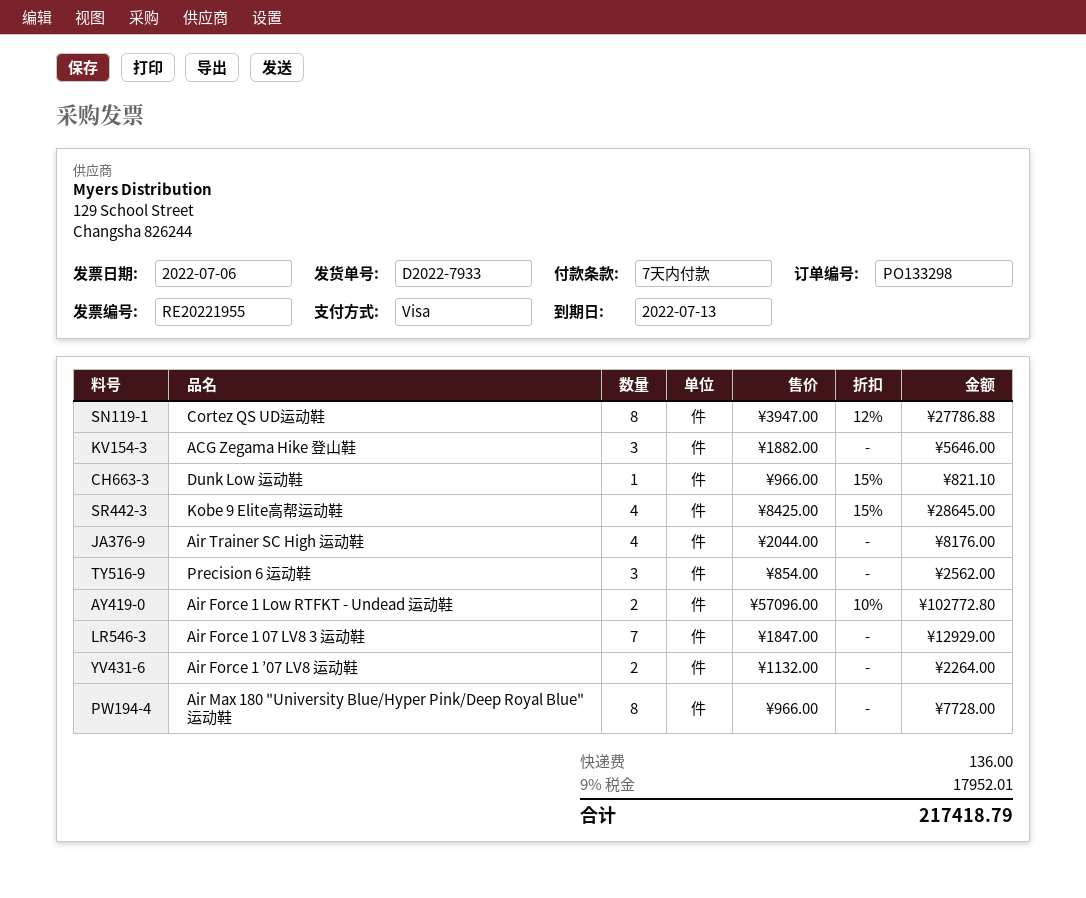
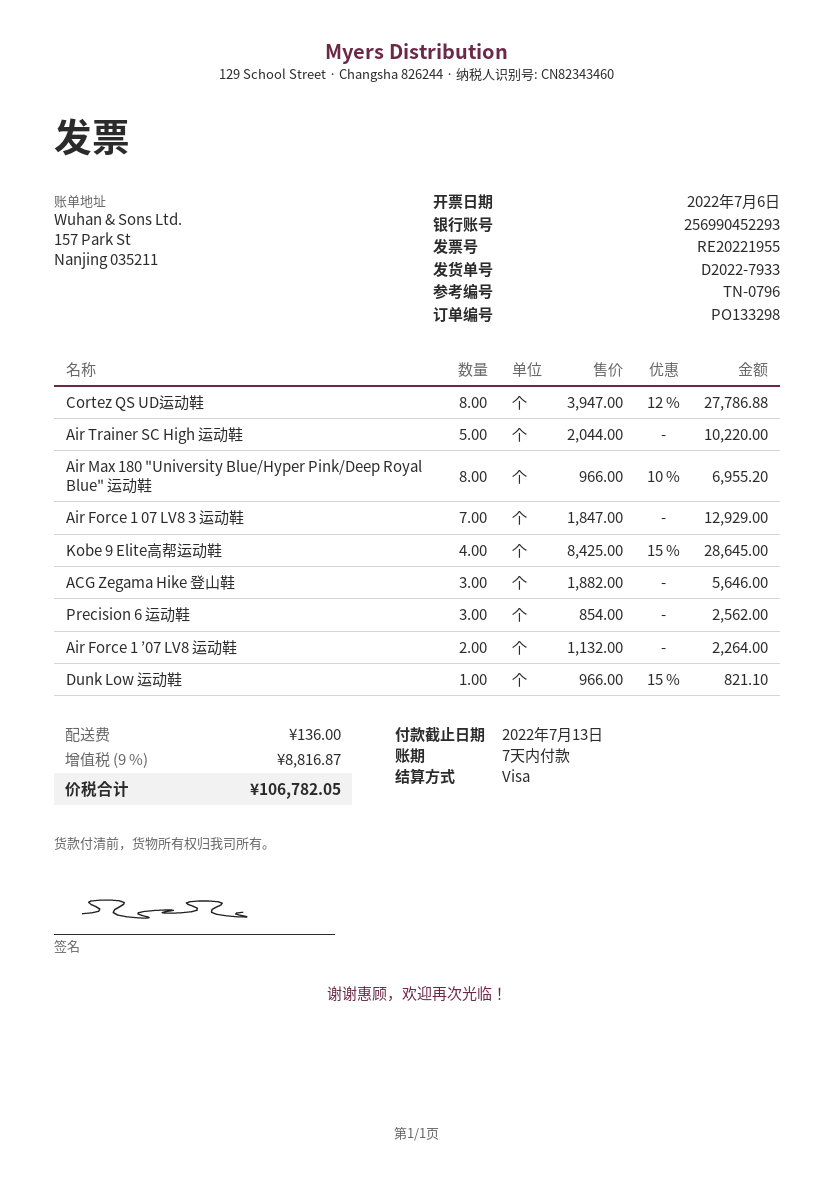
Air Trainer SC High 运动鞋: 4 x 2044.00 = 8176.00 -> 5 x 2044.00 = 10220.00
Air Force 1 Low RTFKT - Undead 运动鞋: 2 x 57096.00 - 10% = 102772.80 -> none
Air Max 180 "University Blue/Hyper Pink/Deep Royal Blue" 运动鞋: 8 x 966.00 = 7728.00 -> 8 x 966.00 - 10% = 6955.20
tax: 9% = 17952.01 -> 9% = 8816.87
total: 217418.79 -> 106782.05

